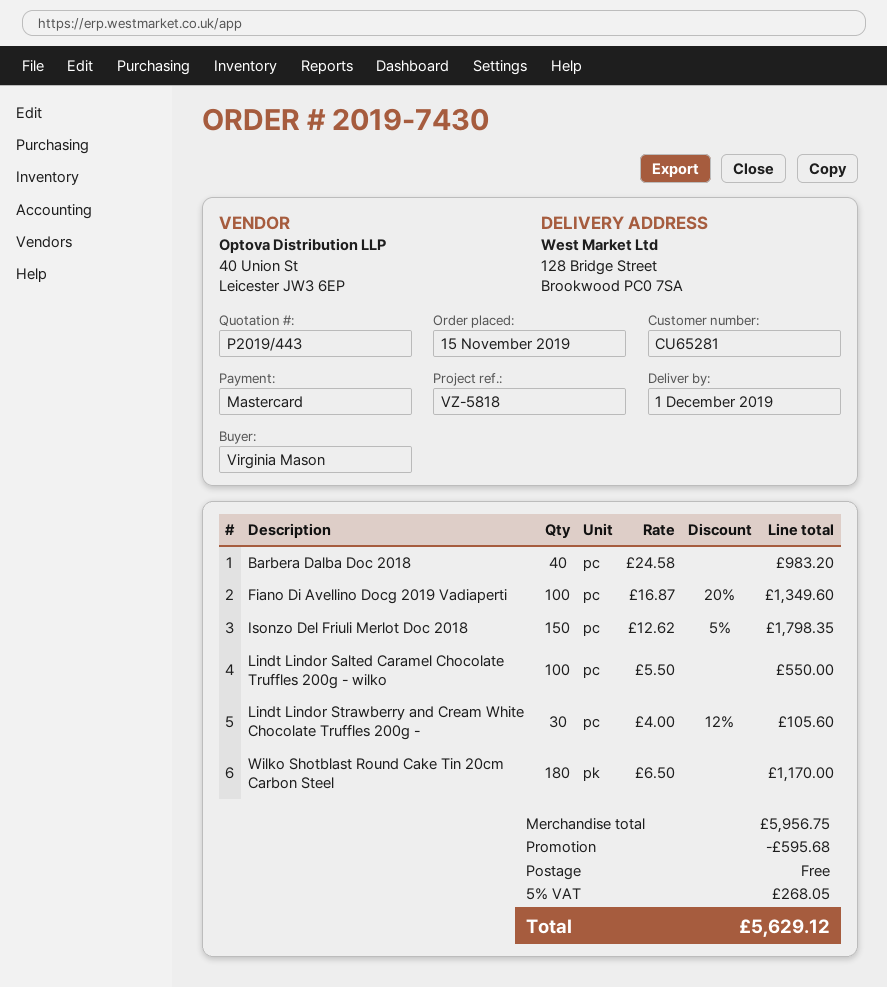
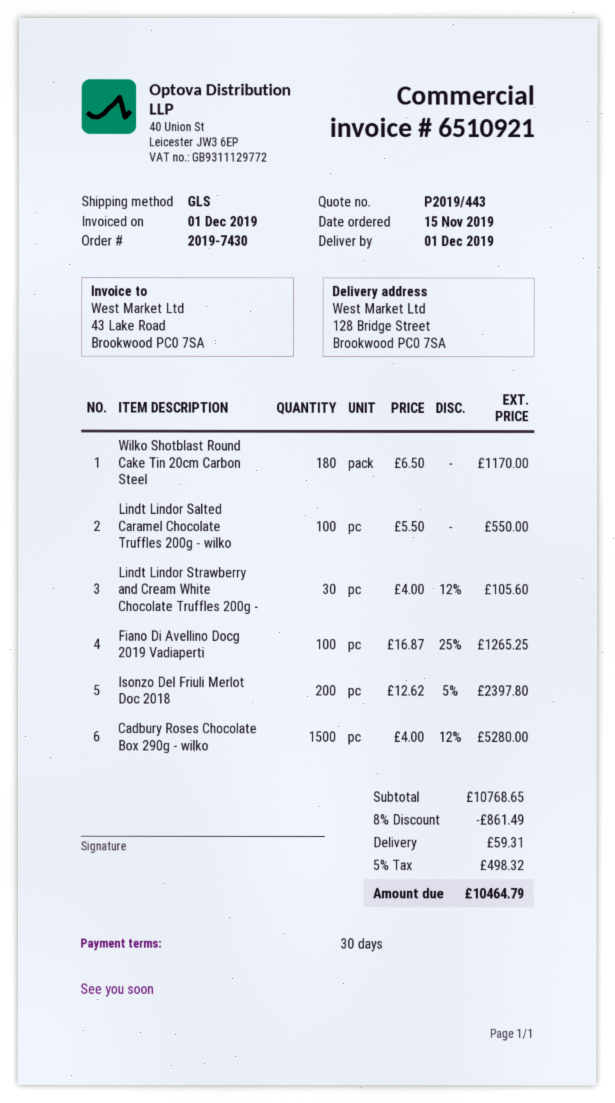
Barbera Dalba Doc 2018: 40 x 24.58 = 983.20 -> none
Fiano Di Avellino Docg 2019 Vadiaperti: 100 x 16.87 - 20% = 1349.60 -> 100 x 16.87 - 25% = 1265.25
Isonzo Del Friuli Merlot Doc 2018: 150 x 12.62 - 5% = 1798.35 -> 200 x 12.62 - 5% = 2397.80
Cadbury Roses Chocolate Box 290g - wilko: none -> 1500 x 4.00 - 12% = 5280.00
subtotal: 5956.75 -> 10768.65
discount: 595.68 -> 861.49
shipping: 0.00 -> 59.31
tax: 5% = 268.05 -> 5% = 498.32
total: 5629.12 -> 10464.79

